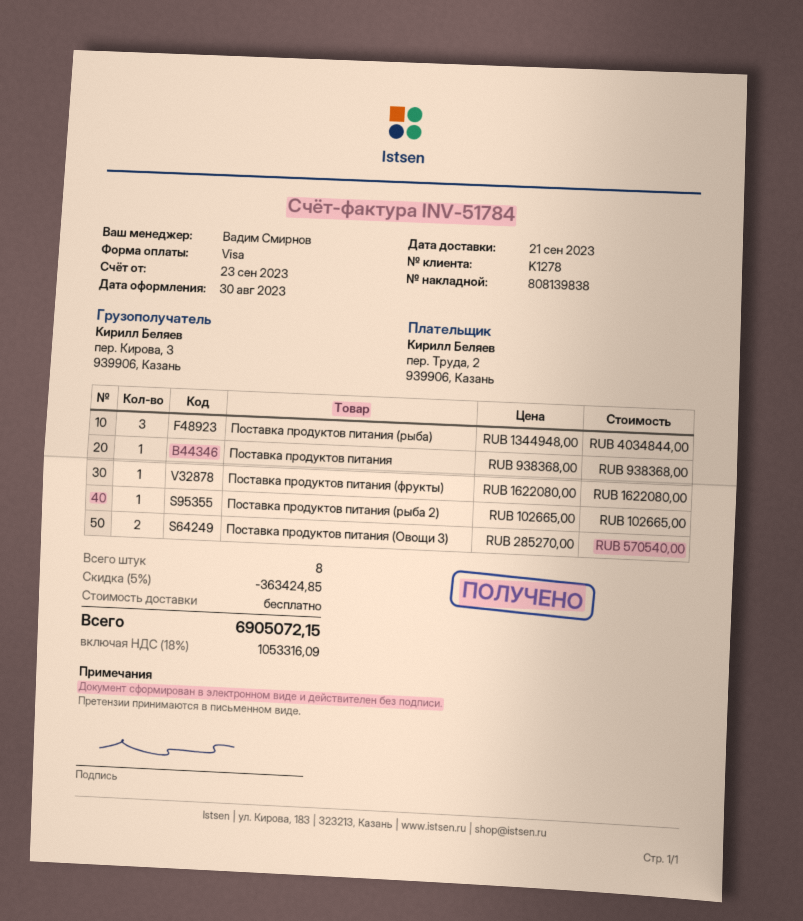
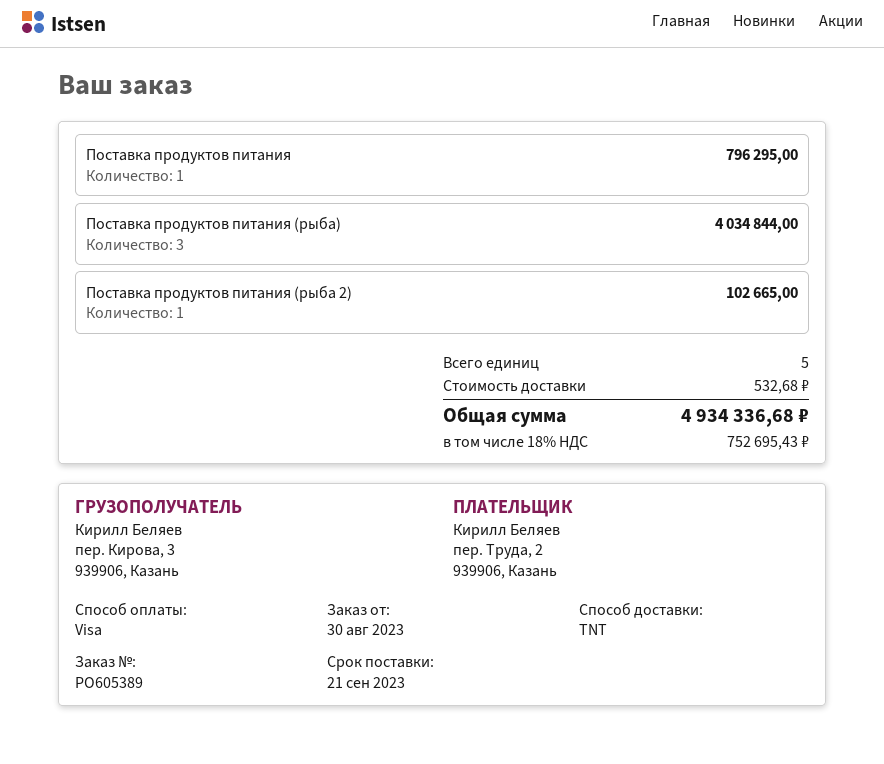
Поставка продуктов питания: 1 for 938368.00 -> 1 for 796295.00
Поставка продуктов питания (фрукты): 1 for 1622080.00 -> none
Поставка продуктов питания (Овощи 3): 2 for 570540.00 -> none
total quantity: 8 -> 5
discount: 5% = 363424.85 -> none
shipping: 0.00 -> 532.68
tax: 18% = 1053316.09 -> 18% = 752695.43
total: 6905072.15 -> 4934336.68

